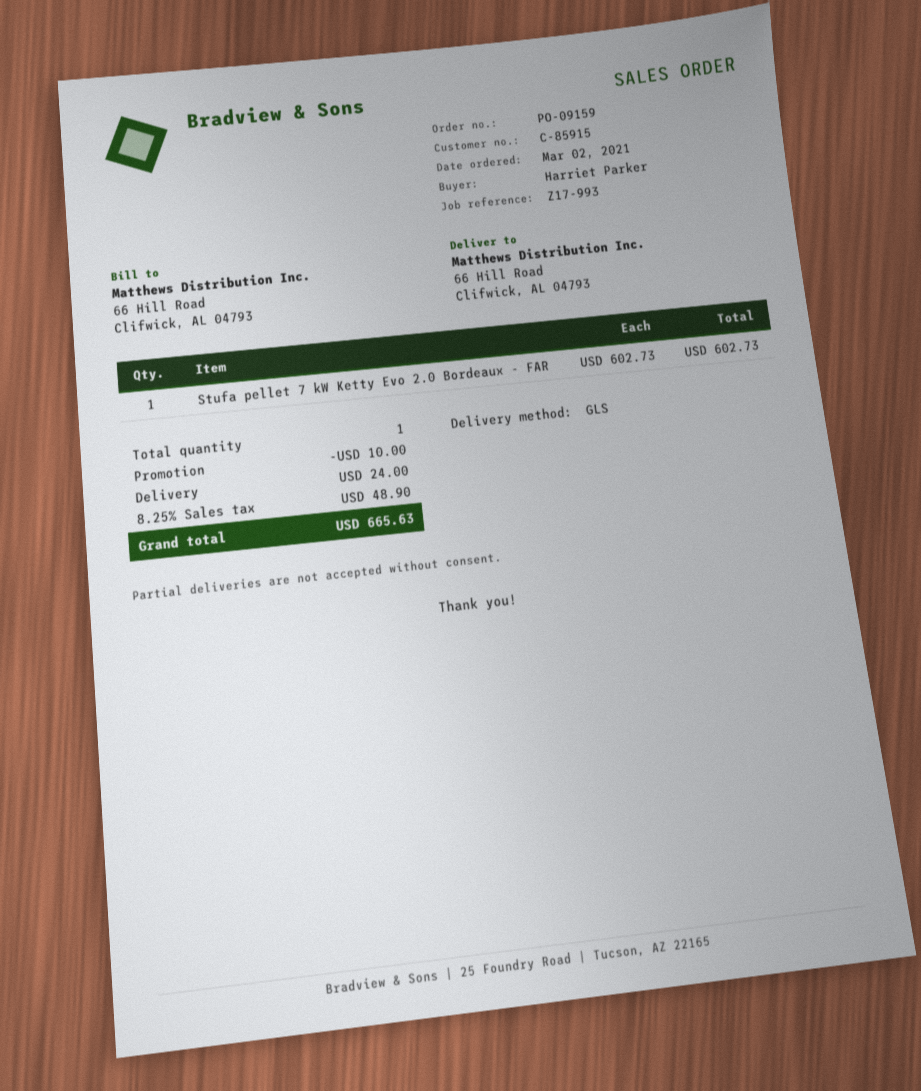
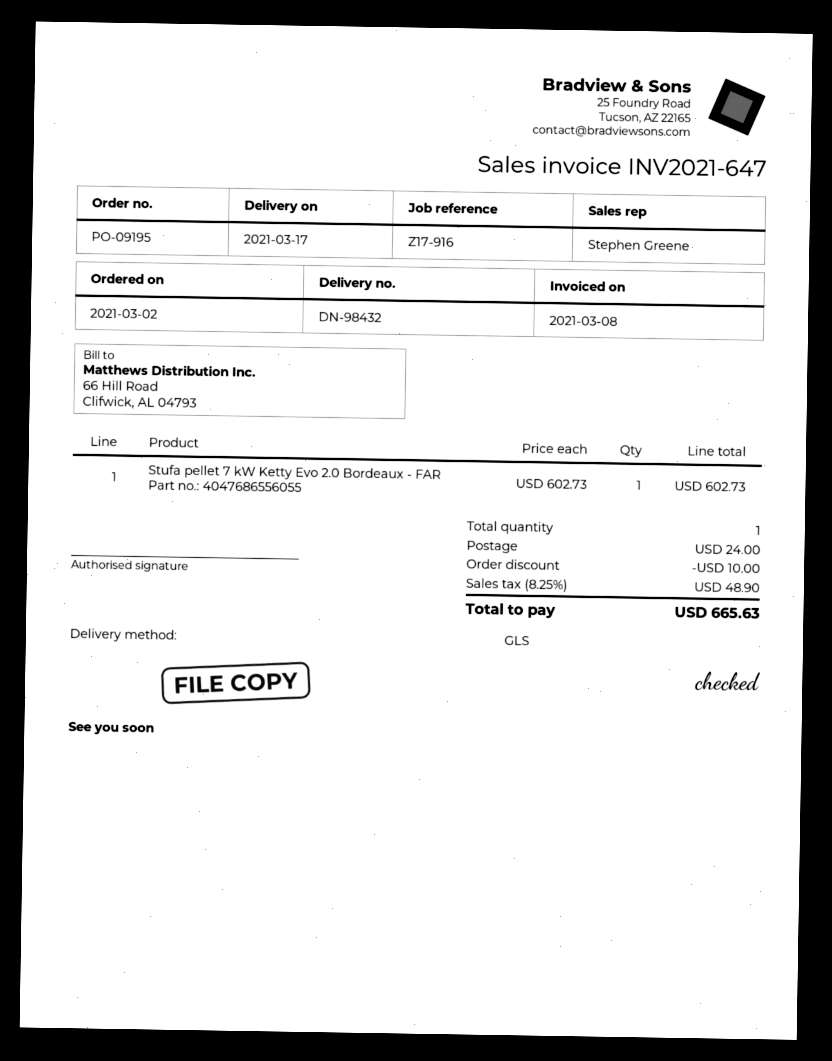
order number: PO-09159 -> PO-09195
reference: Z17-993 -> Z17-916

